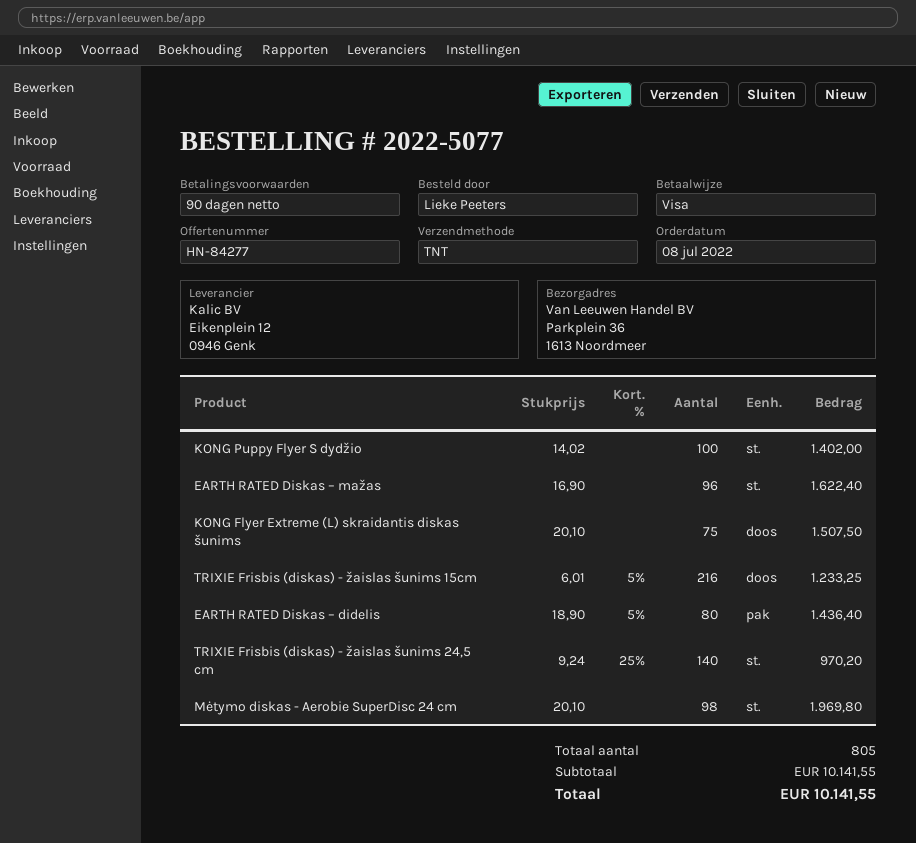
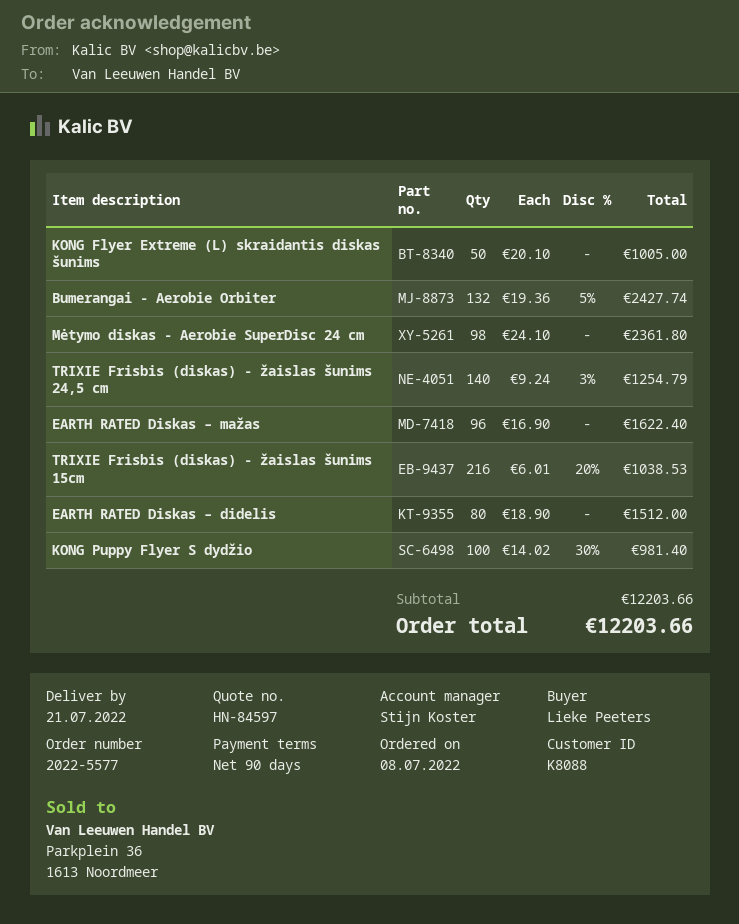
quote number: HN-84277 -> HN-84597
order number: 2022-5077 -> 2022-5577
KONG Puppy Flyer S dydžio: 100 x 14.02 = 1402.00 -> 100 x 14.02 - 30% = 981.40
KONG Flyer Extreme (L) skraidantis diskas šunims: 75 x 20.10 = 1507.50 -> 50 x 20.10 = 1005.00
TRIXIE Frisbis (diskas) - žaislas šunims 15cm: 216 x 6.01 - 5% = 1233.25 -> 216 x 6.01 - 20% = 1038.53
EARTH RATED Diskas – didelis: 80 x 18.90 - 5% = 1436.40 -> 80 x 18.90 = 1512.00
TRIXIE Frisbis (diskas) - žaislas šunims 24,5 cm: 140 x 9.24 - 25% = 970.20 -> 140 x 9.24 - 3% = 1254.79
Mėtymo diskas - Aerobie SuperDisc 24 cm: 98 x 20.10 = 1969.80 -> 98 x 24.10 = 2361.80
Bumerangai - Aerobie Orbiter: none -> 132 x 19.36 - 5% = 2427.74
subtotal: 10141.55 -> 12203.66
total: 10141.55 -> 12203.66

